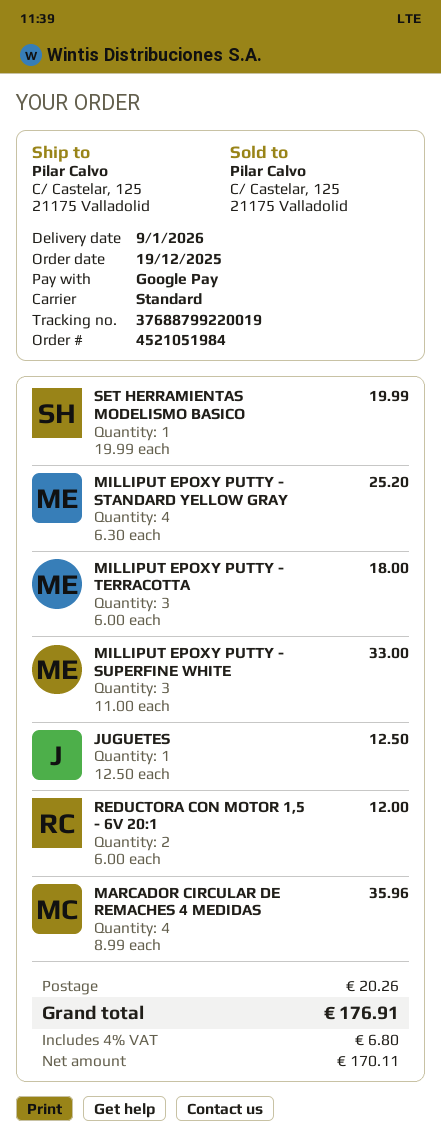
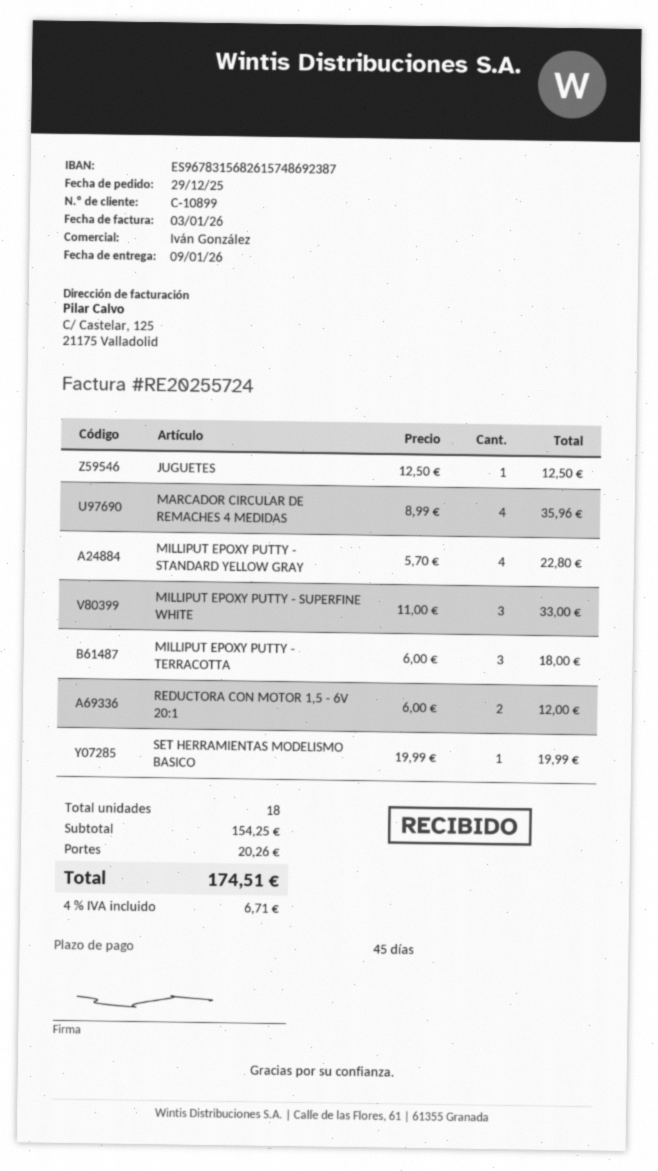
order date: 2025-12-19 -> 2025-12-29
MILLIPUT EPOXY PUTTY - STANDARD YELLOW GRAY: 4 x 6.30 = 25.20 -> 4 x 5.70 = 22.80
tax: 4% = 6.80 -> 4% = 6.71
total: 176.91 -> 174.51

